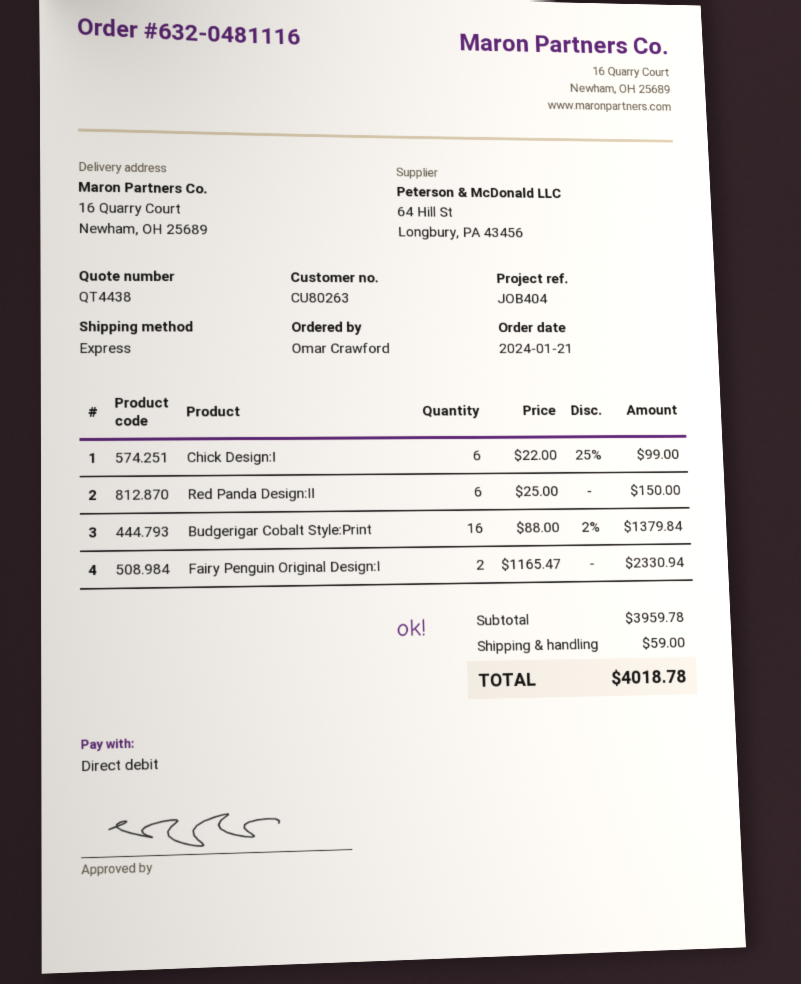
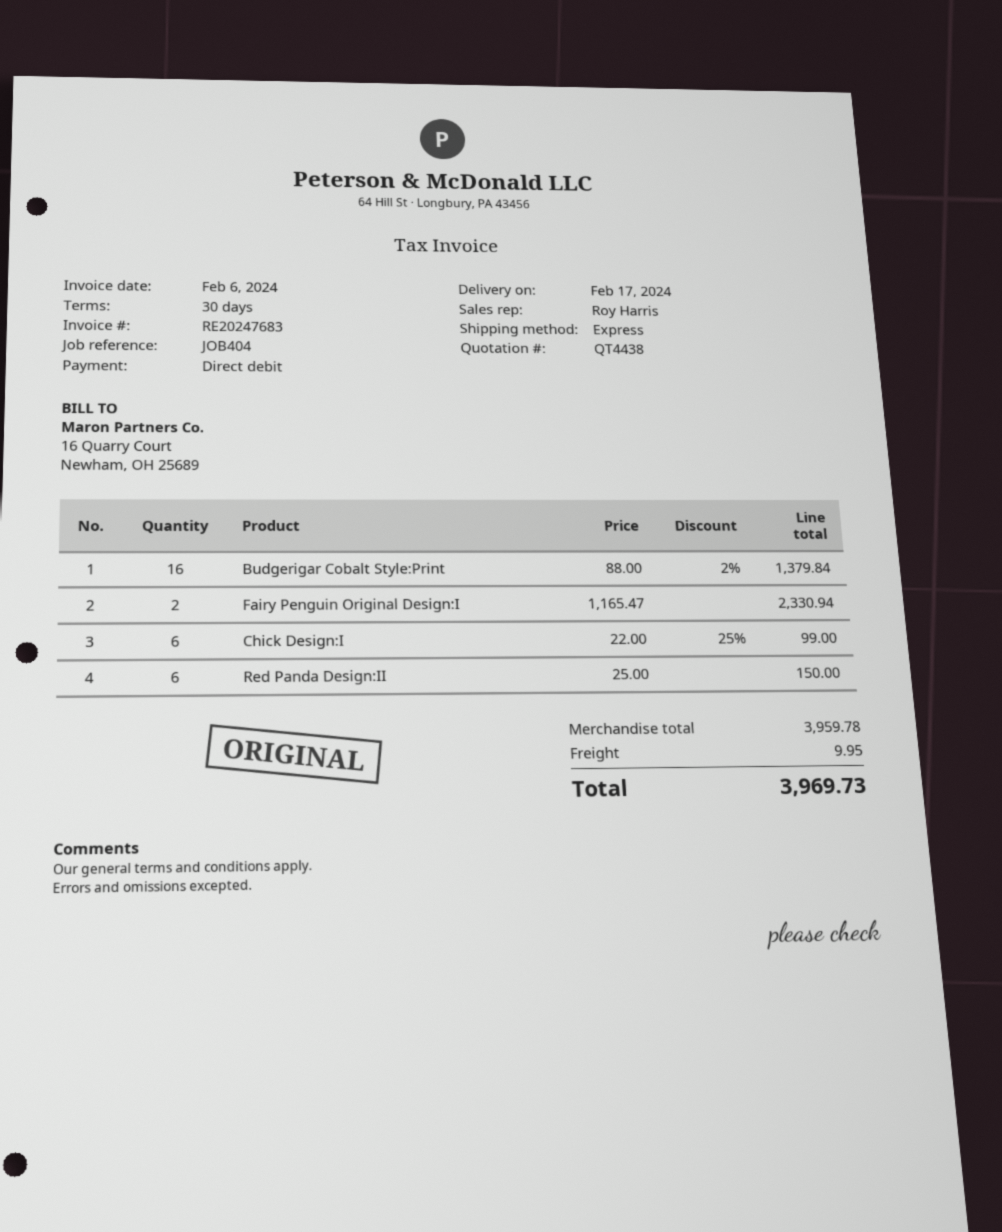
shipping: 59.00 -> 9.95
total: 4018.78 -> 3969.73

